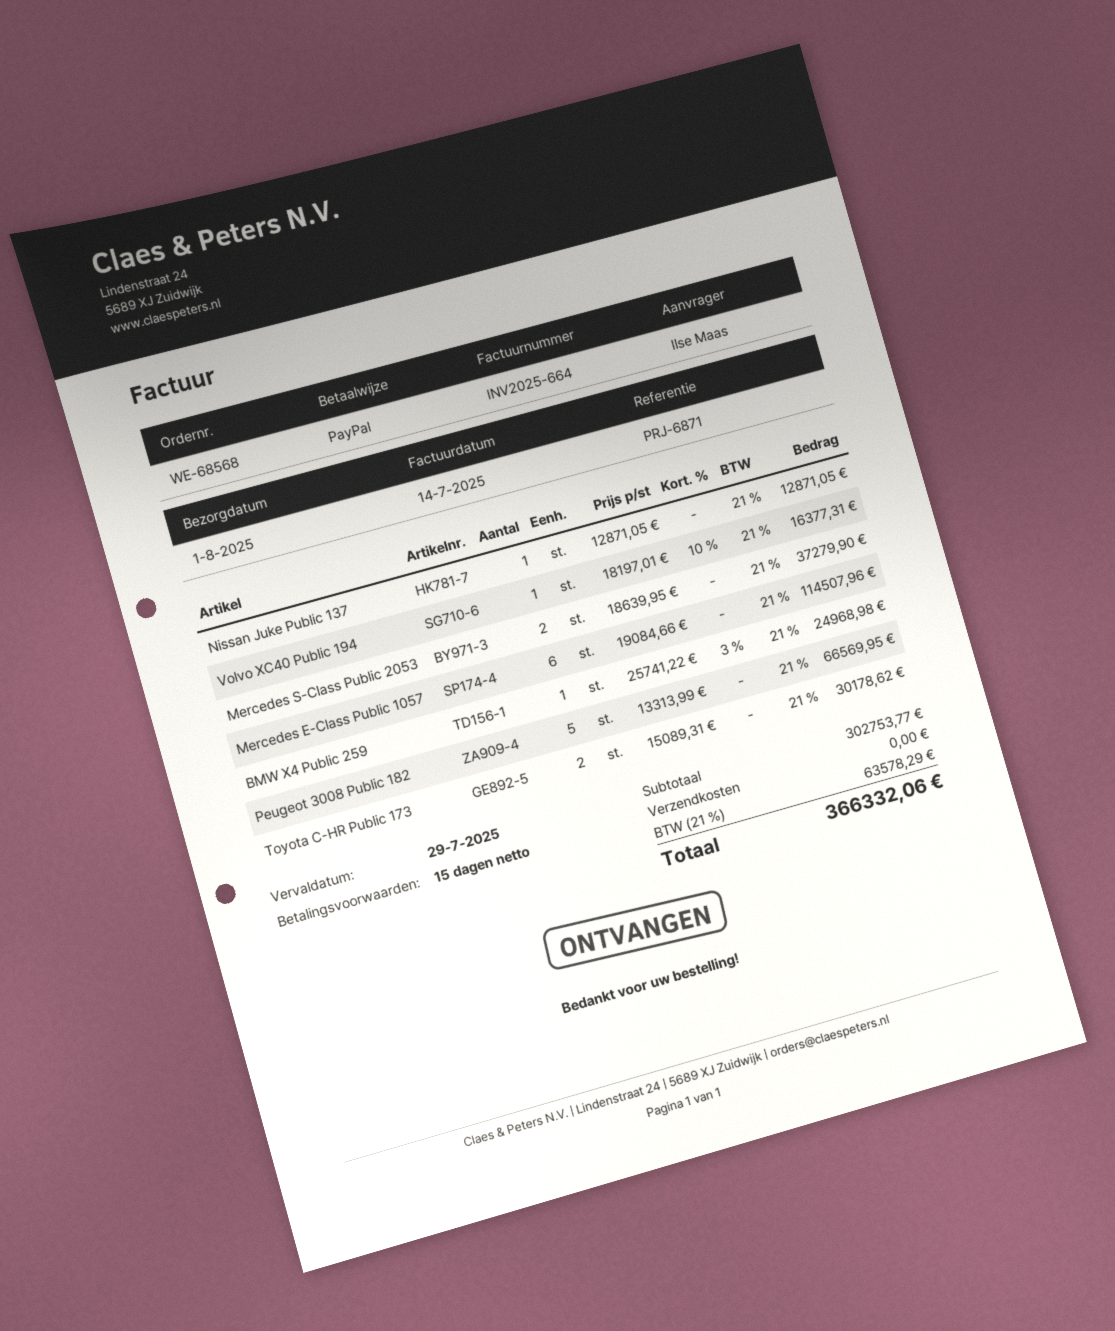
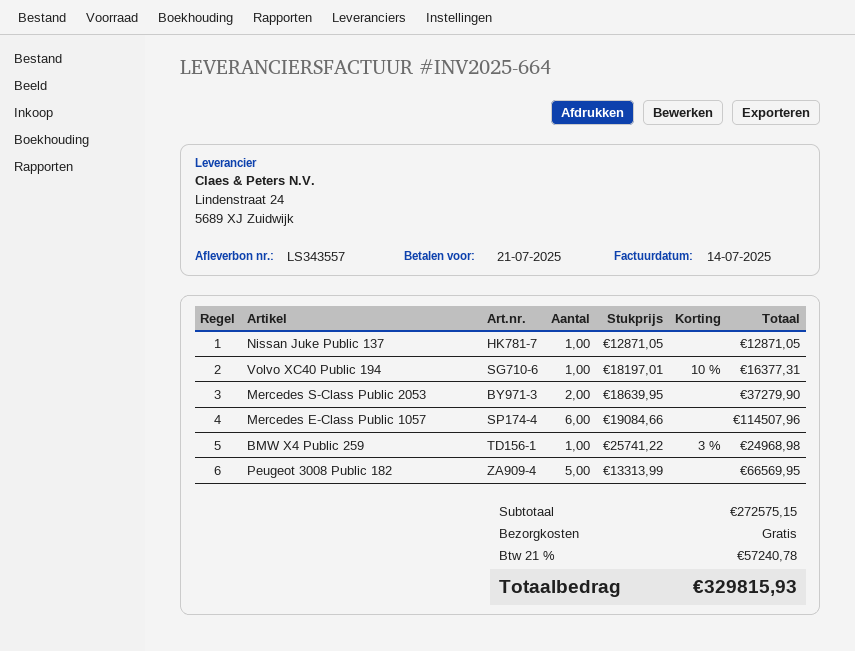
due date: 2025-07-29 -> 2025-07-21
Toyota C-HR Public 173: 2 x 15089.31 = 30178.62 -> none
subtotal: 302753.77 -> 272575.15
tax: 21% = 63578.29 -> 21% = 57240.78
total: 366332.06 -> 329815.93

